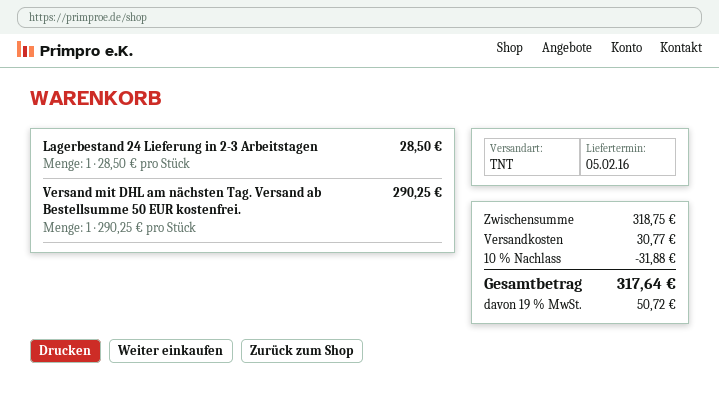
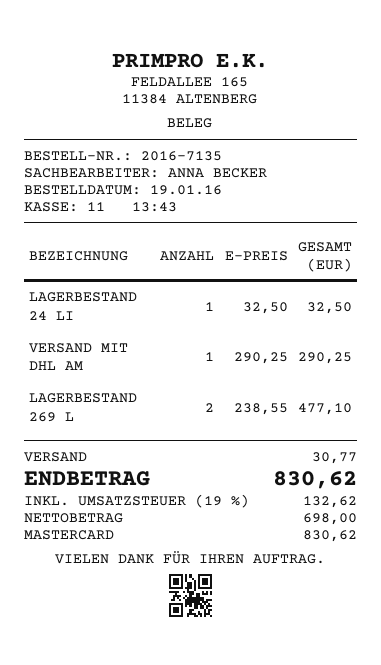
Lagerbestand 24 Lieferung in 2-3 Arbeitstagen: 1 x 28.50 = 28.50 -> 1 x 32.50 = 32.50
LAGERBESTAND 269 L: none -> 2 x 238.55 = 477.10
discount: 10% = 31.88 -> none
tax: 19% = 50.72 -> 19% = 132.62
total: 317.64 -> 830.62

